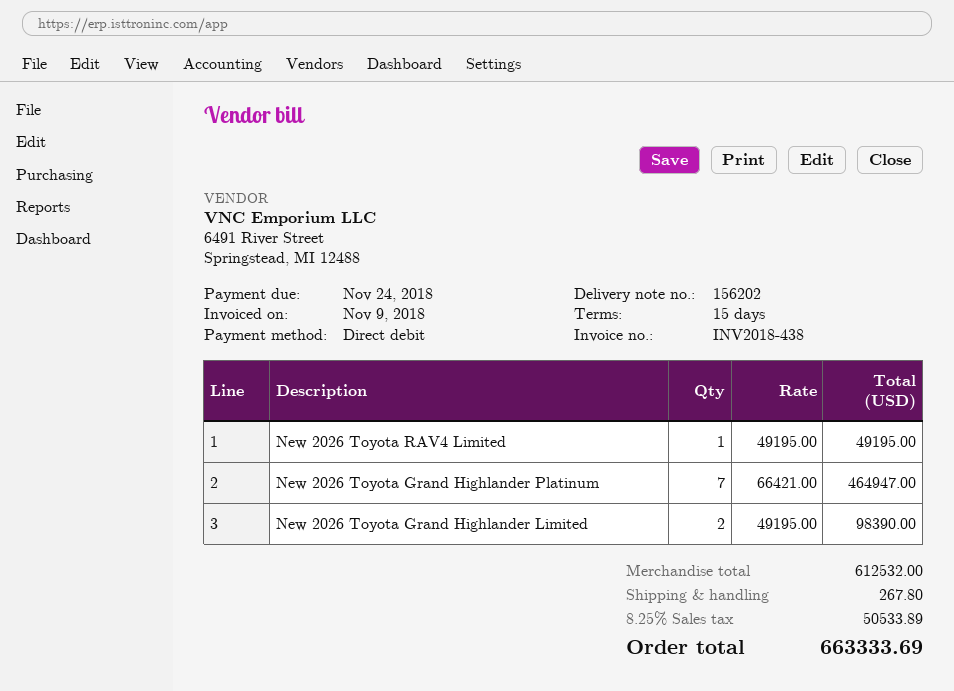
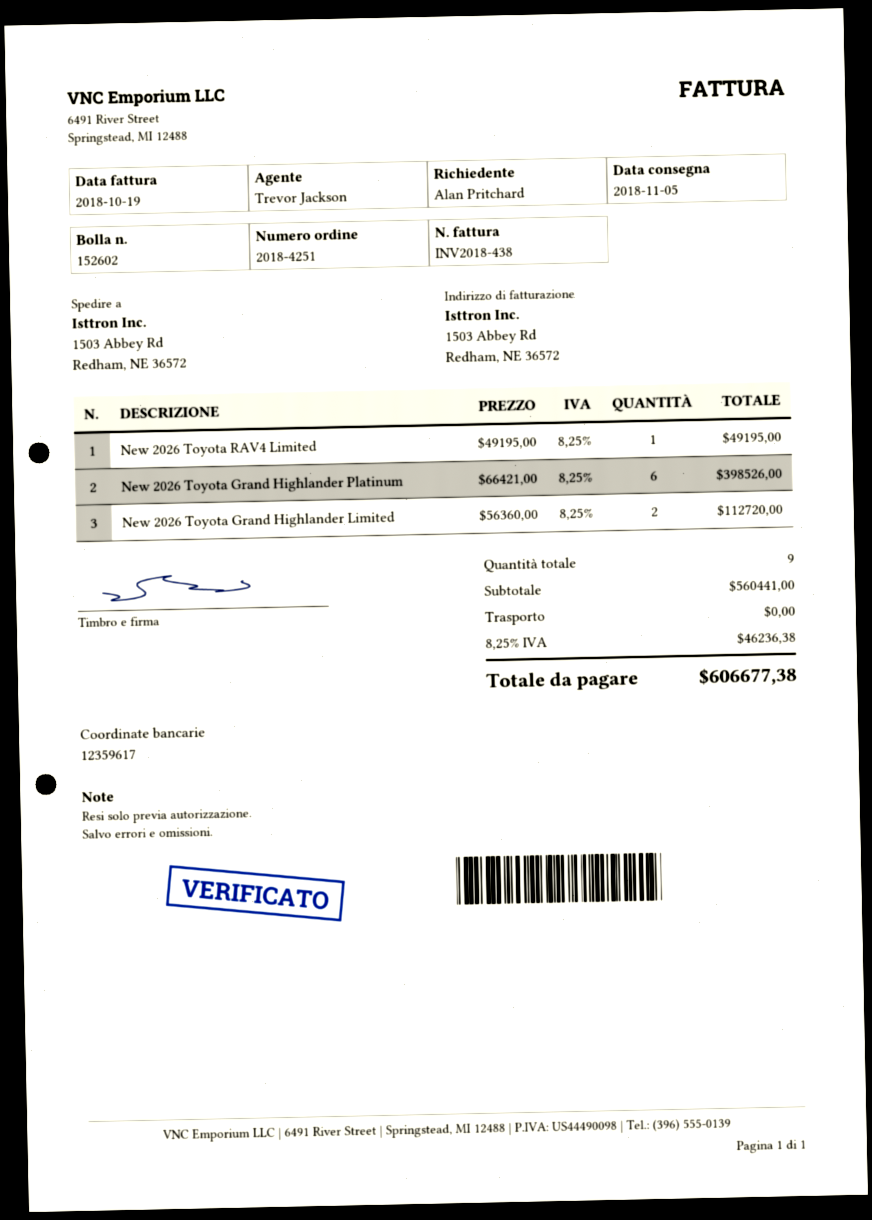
delivery note number: 156202 -> 152602
invoice date: 2018-11-09 -> 2018-10-19
New 2026 Toyota Grand Highlander Platinum: 7 x 66421.00 = 464947.00 -> 6 x 66421.00 = 398526.00
New 2026 Toyota Grand Highlander Limited: 2 x 49195.00 = 98390.00 -> 2 x 56360.00 = 112720.00
subtotal: 612532.00 -> 560441.00
shipping: 267.80 -> 0.00
tax: 8.25% = 50533.89 -> 8.25% = 46236.38
total: 663333.69 -> 606677.38

